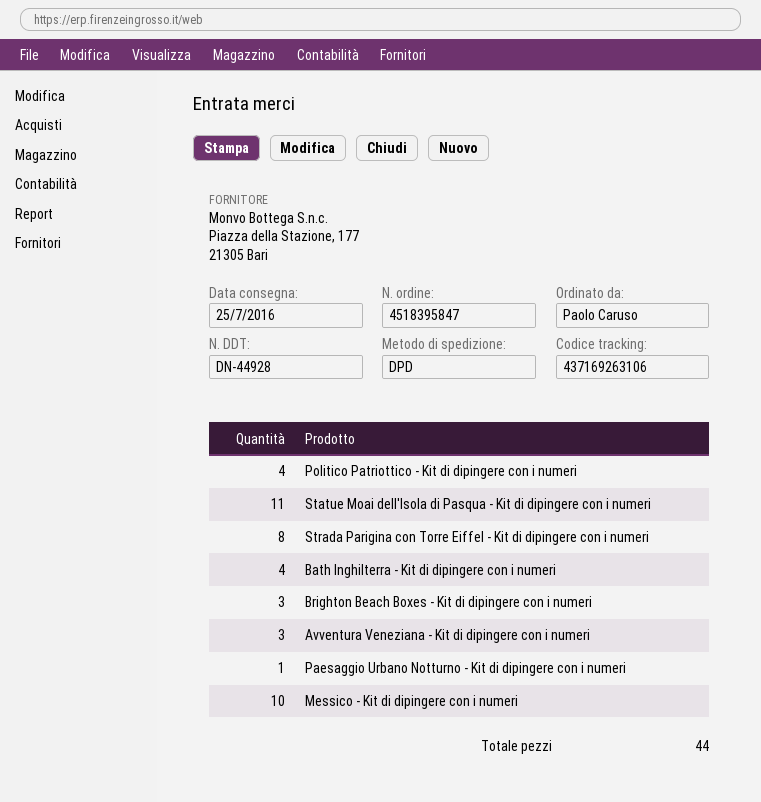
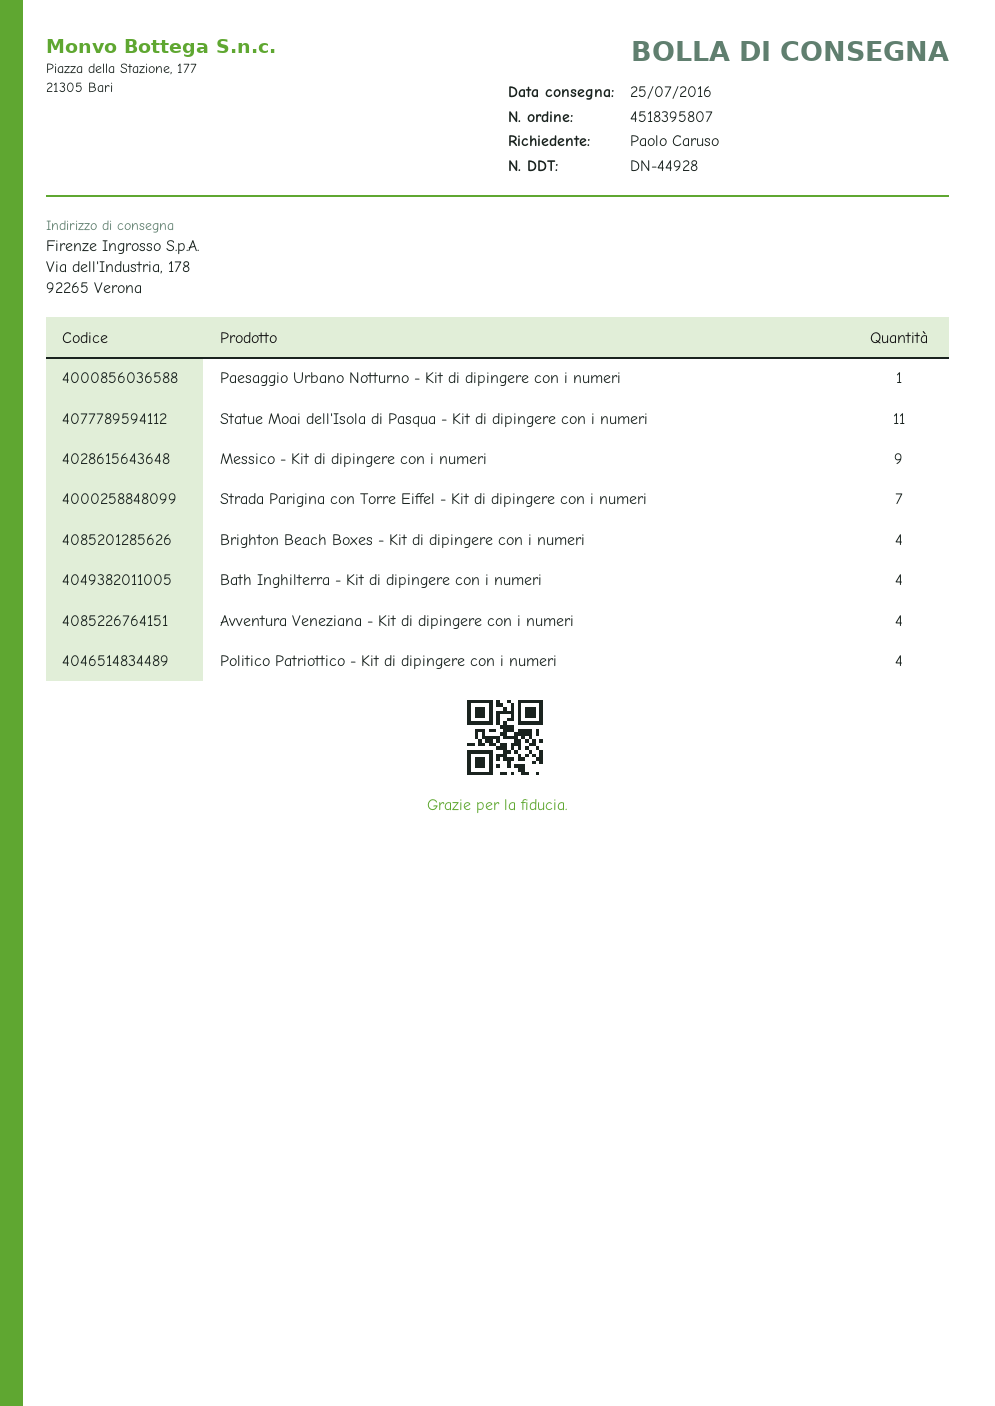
order number: 4518395847 -> 4518395807
Strada Parigina con Torre Eiffel - Kit di dipingere con i numeri: 8 -> 7
Brighton Beach Boxes - Kit di dipingere con i numeri: 3 -> 4
Avventura Veneziana - Kit di dipingere con i numeri: 3 -> 4
Messico - Kit di dipingere con i numeri: 10 -> 9

